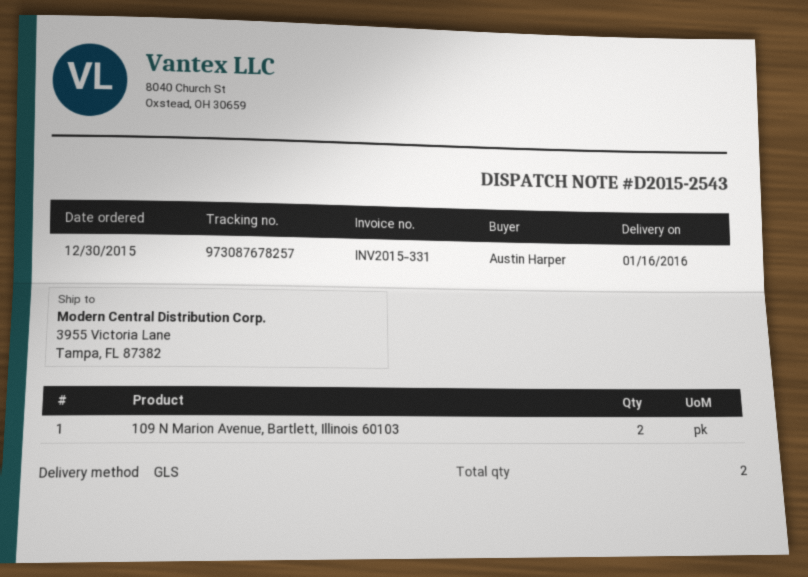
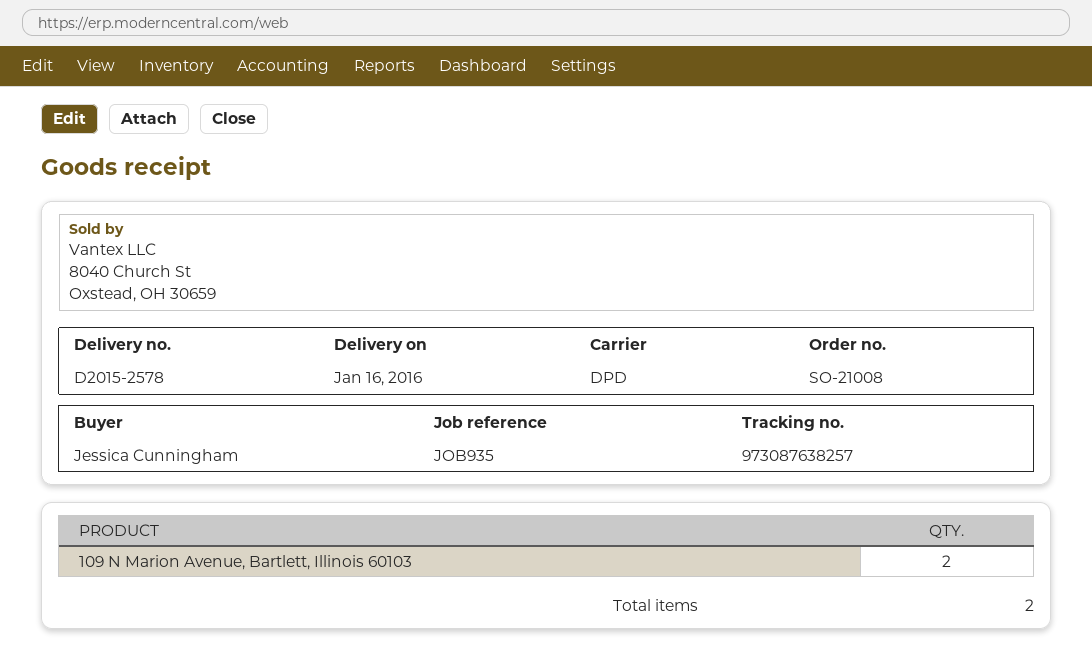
delivery note number: D2015-2543 -> D2015-2578
ordered by: Austin Harper -> Jessica Cunningham
shipping method: GLS -> DPD
tracking number: 973087678257 -> 973087638257

